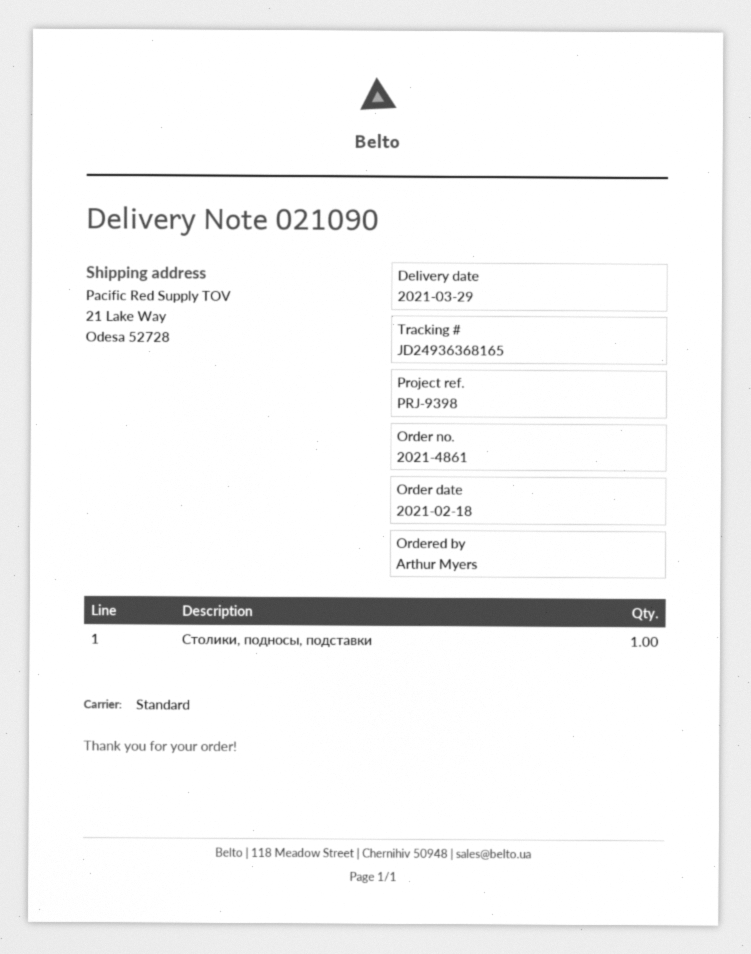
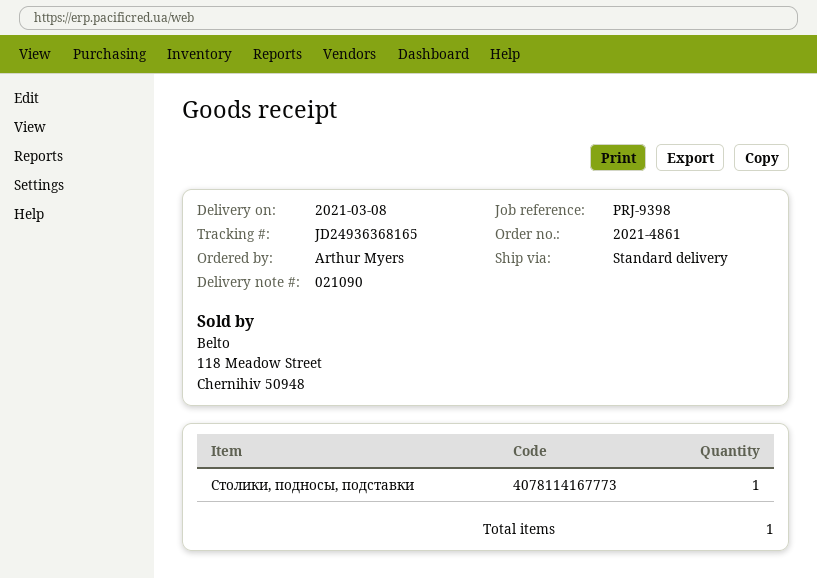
delivery date: 2021-03-29 -> 2021-03-08

